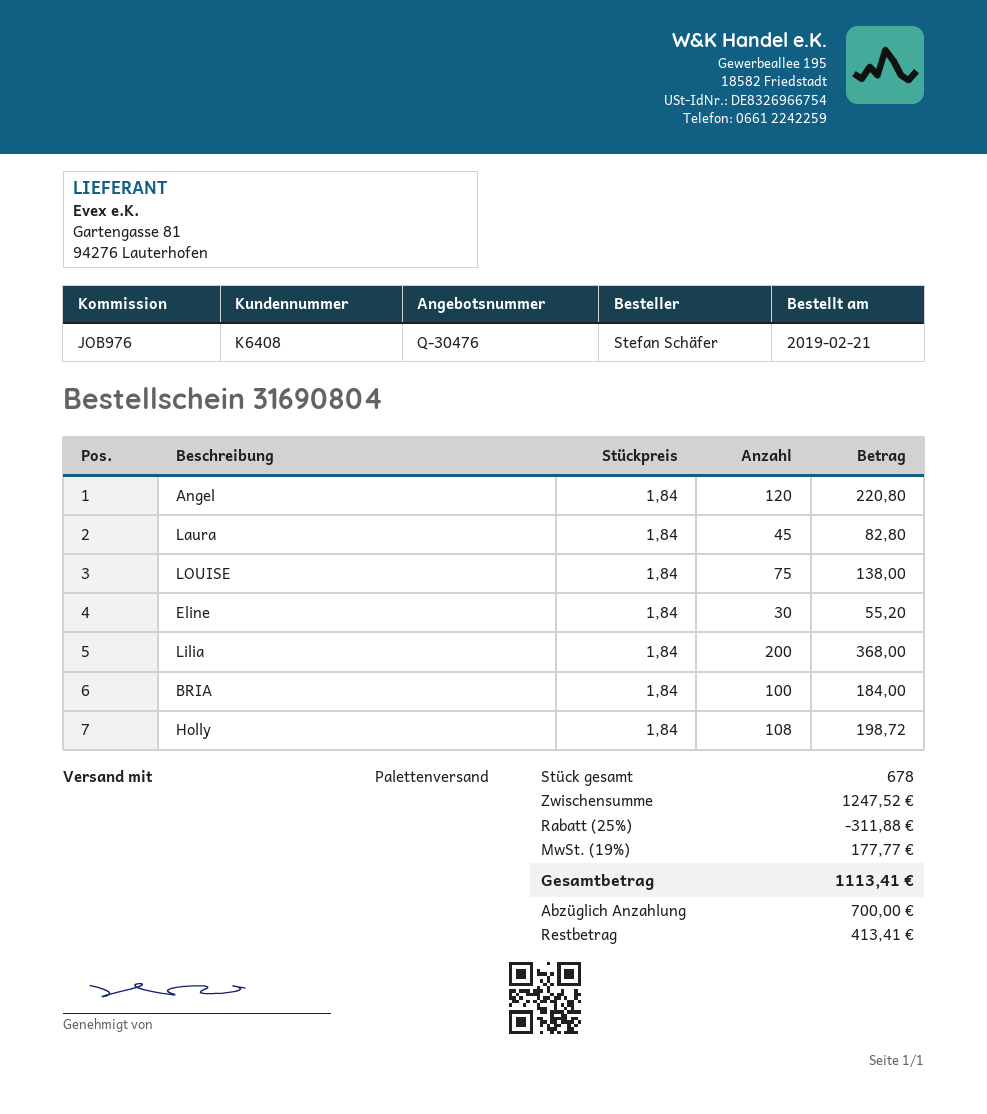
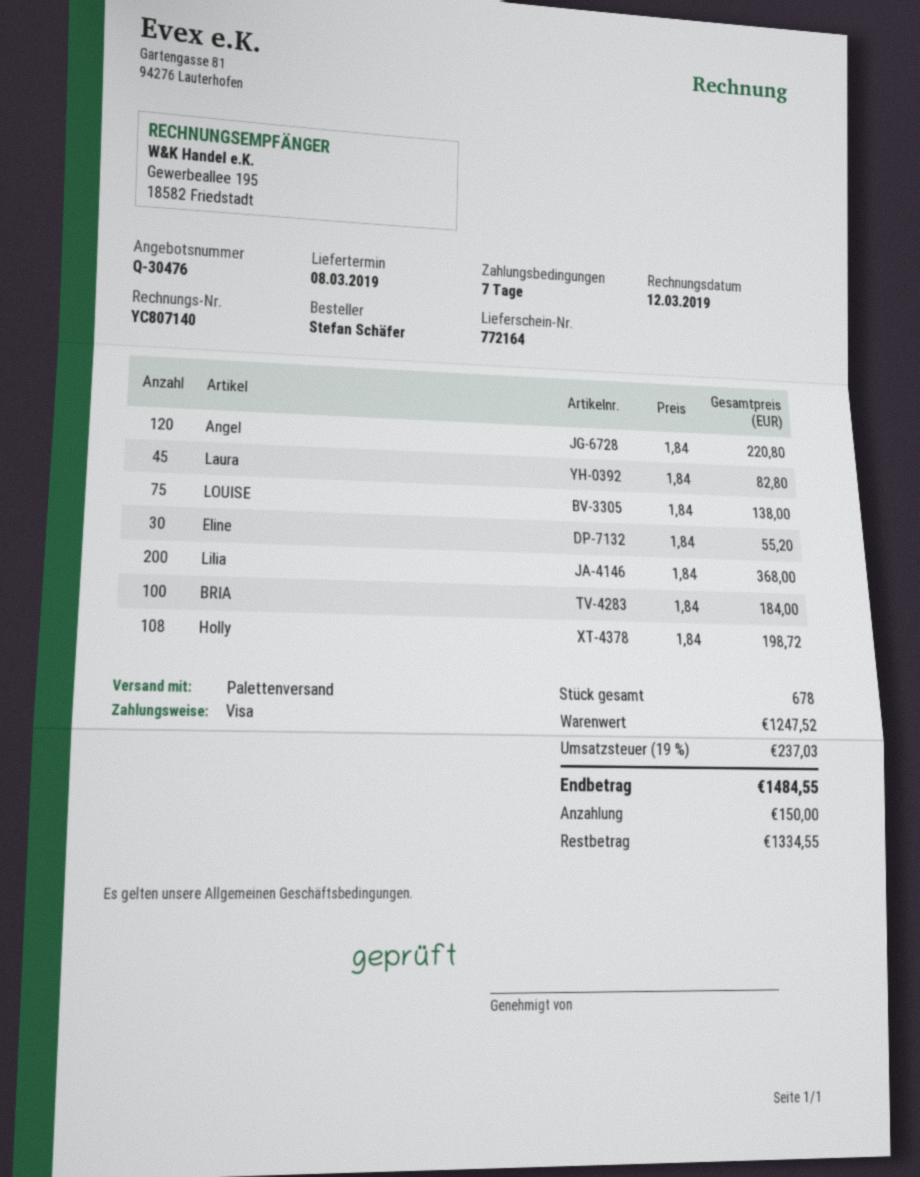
discount: 25% = 311.88 -> none
tax: 19% = 177.77 -> 19% = 237.03
total: 1113.41 -> 1484.55
deposit: 700.00 -> 150.00
balance: 413.41 -> 1334.55

